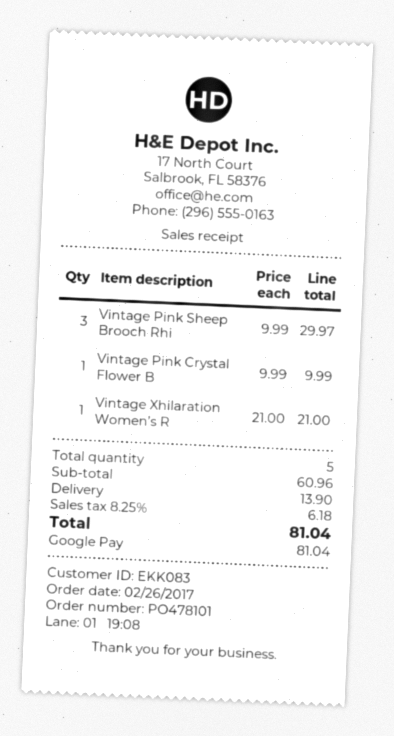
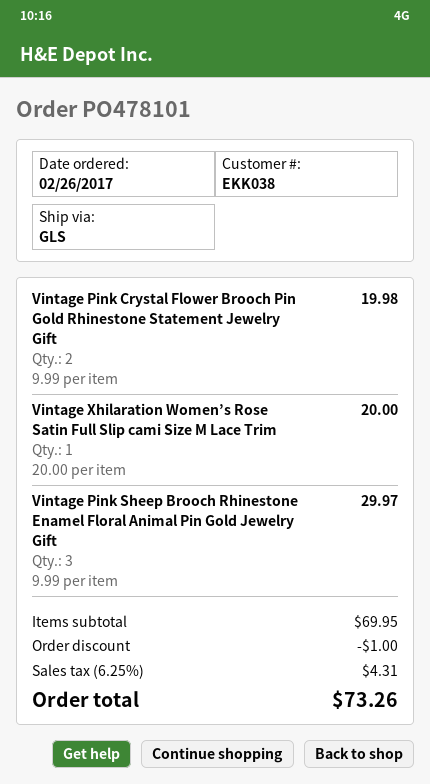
customer number: EKK083 -> EKK038
Vintage Pink Crystal Flower B: 1 x 9.99 = 9.99 -> 2 x 9.99 = 19.98
Vintage Xhilaration Women’s R: 1 x 21.00 = 21.00 -> 1 x 20.00 = 20.00
subtotal: 60.96 -> 69.95
discount: none -> 1.00
shipping: 13.90 -> none
tax: 8.25% = 6.18 -> 6.25% = 4.31
total: 81.04 -> 73.26

